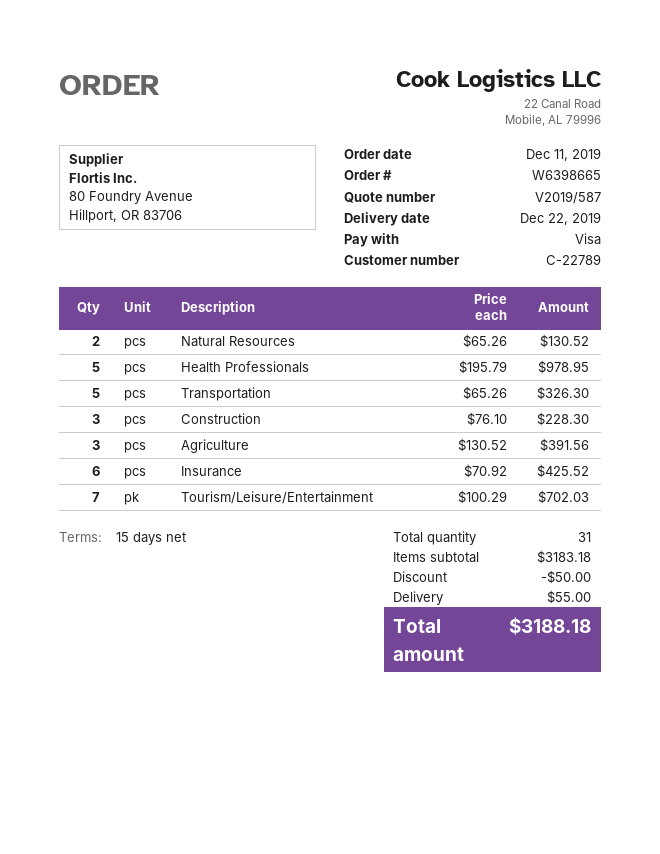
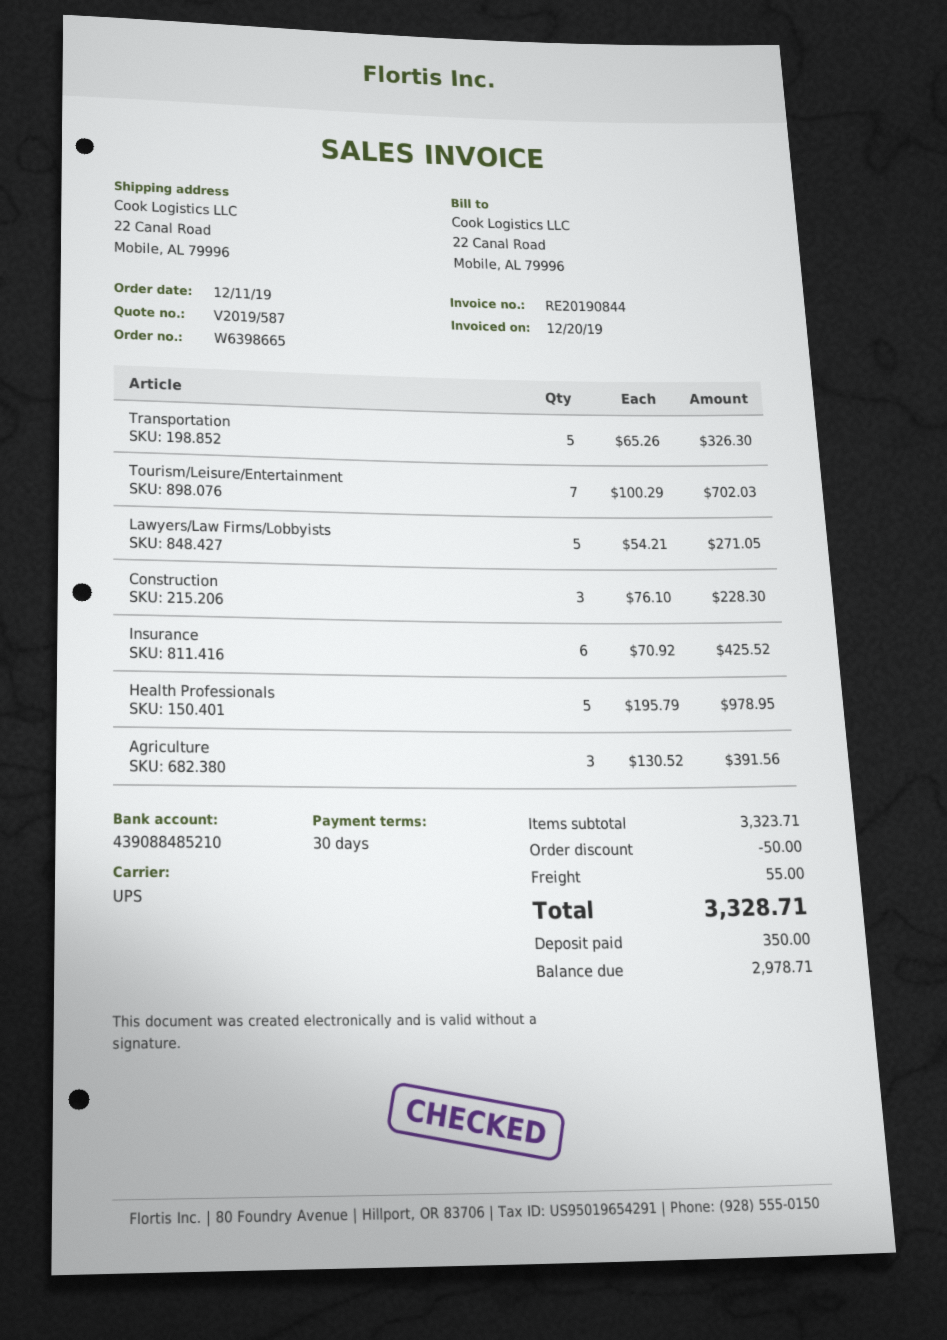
payment terms: 15 days -> 30 days
Natural Resources: 2 x 65.26 = 130.52 -> none
Lawyers/Law Firms/Lobbyists: none -> 5 x 54.21 = 271.05
subtotal: 3183.18 -> 3323.71
total: 3188.18 -> 3328.71

